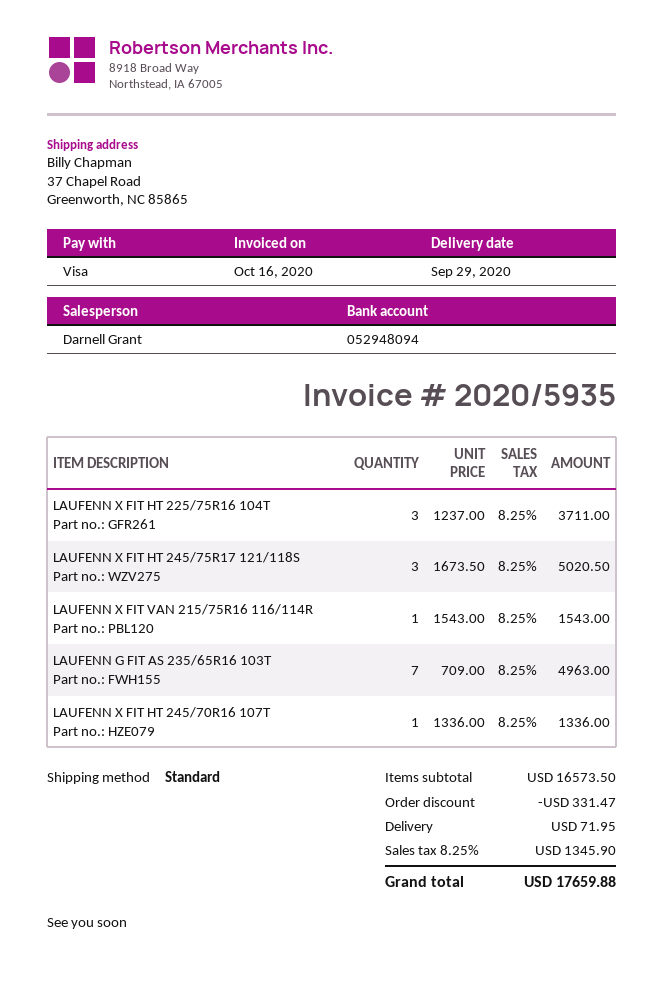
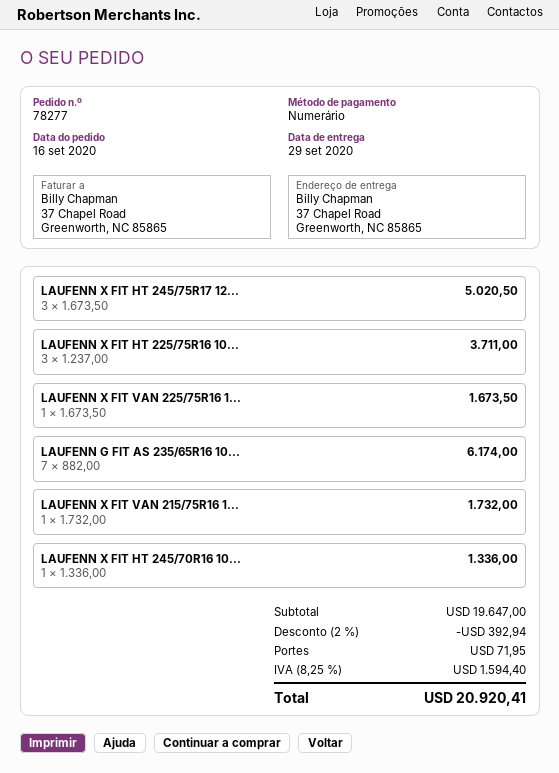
payment method: Visa -> cash
LAUFENN X FIT VAN 215/75R16 116/114R: 1 x 1543.00 = 1543.00 -> 1 x 1732.00 = 1732.00
LAUFENN G FIT AS 235/65R16 103T: 7 x 709.00 = 4963.00 -> 7 x 882.00 = 6174.00
LAUFENN X FIT VAN 225/75R16 1...: none -> 1 x 1673.50 = 1673.50
subtotal: 16573.50 -> 19647.00
discount: 331.47 -> 392.94
tax: 8.25% = 1345.90 -> 8.25% = 1594.40
total: 17659.88 -> 20920.41

